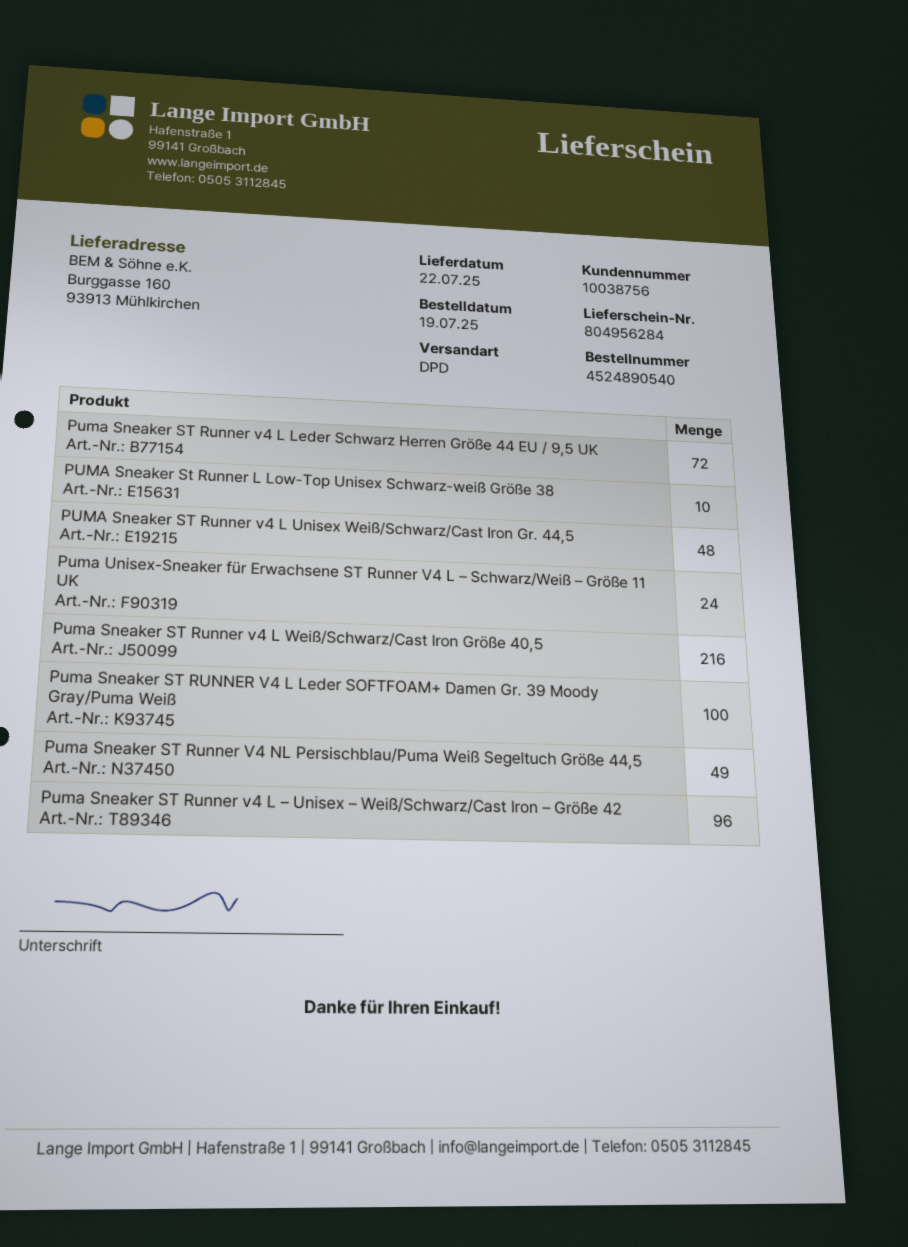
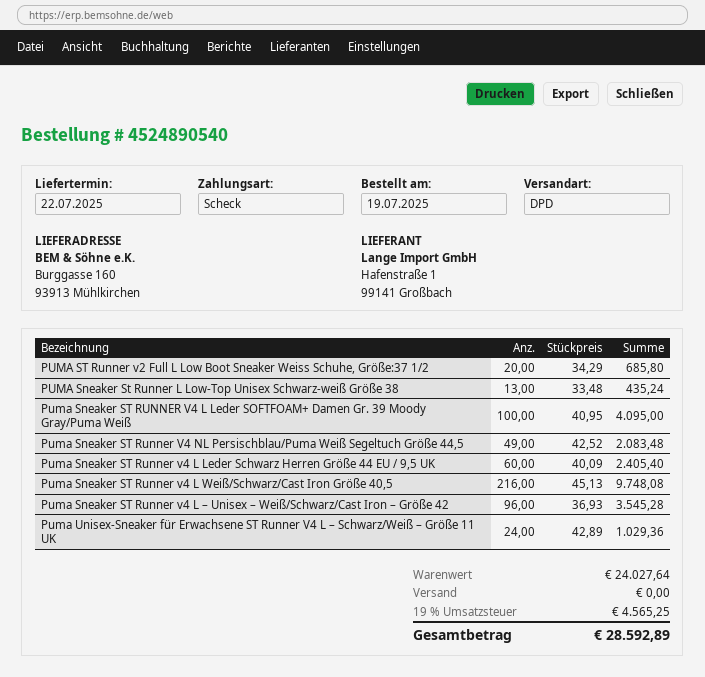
Puma Sneaker ST Runner v4 L Leder Schwarz Herren Größe 44 EU / 9,5 UK: 72 -> 60
PUMA Sneaker St Runner L Low-Top Unisex Schwarz-weiß Größe 38: 10 -> 13
PUMA Sneaker ST Runner v4 L Unisex Weiß/Schwarz/Cast Iron Gr. 44,5: 48 -> none
PUMA ST Runner v2 Full L Low Boot Sneaker Weiss Schuhe, Größe:37 1/2: none -> 20

